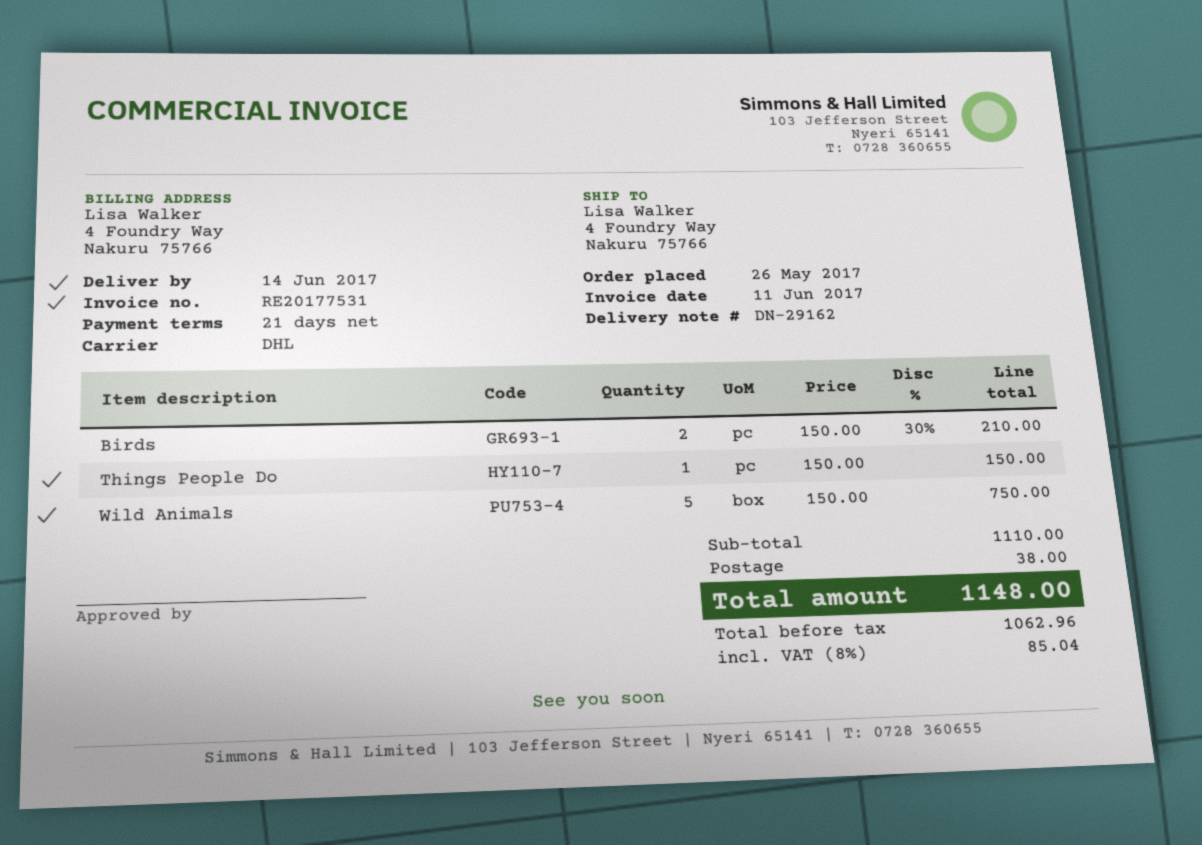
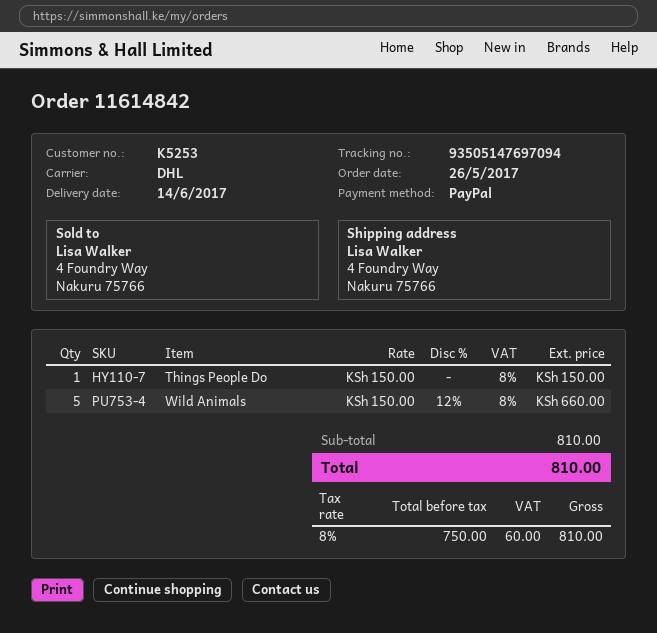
Birds: 2 x 150.00 - 30% = 210.00 -> none
Wild Animals: 5 x 150.00 = 750.00 -> 5 x 150.00 - 12% = 660.00
subtotal: 1110.00 -> 810.00
shipping: 38.00 -> none
net: 1062.96 -> 750.00
tax: 8% = 85.04 -> 8% = 60.00
total: 1148.00 -> 810.00

